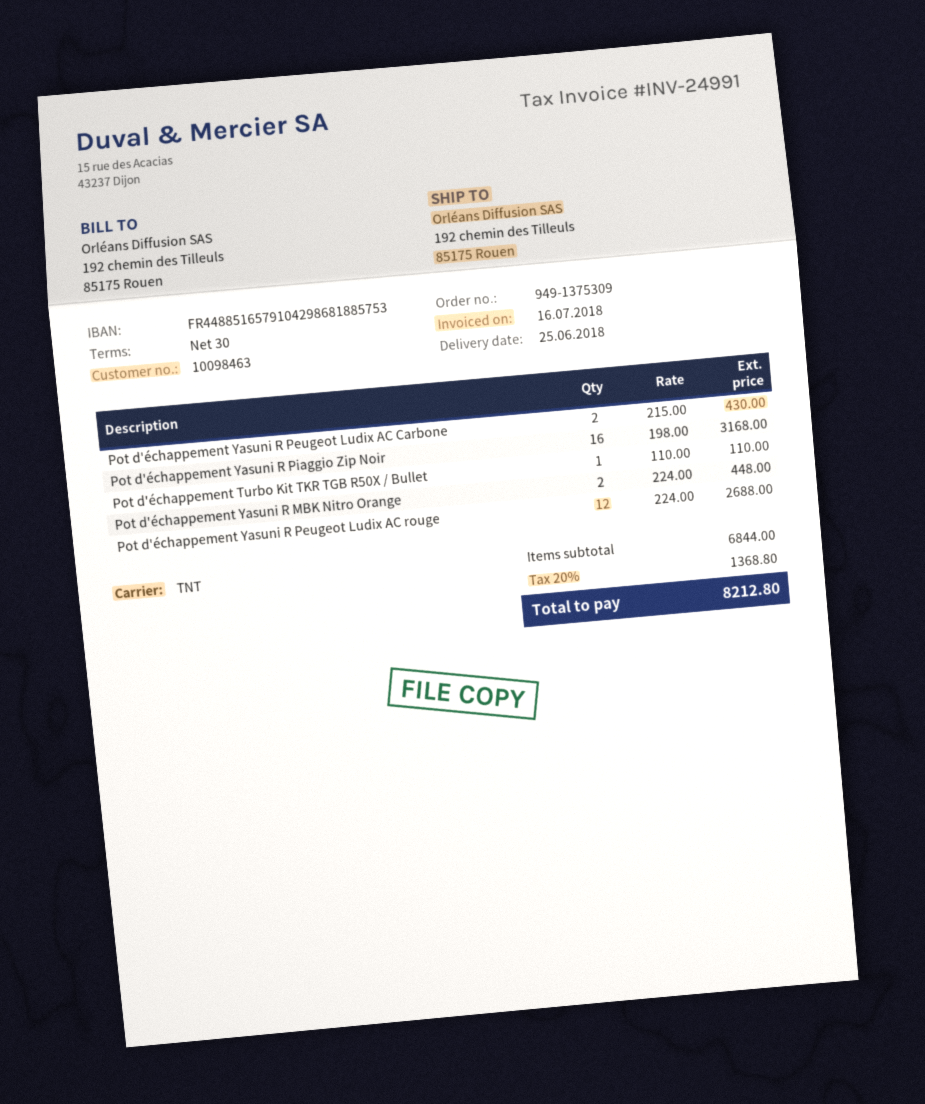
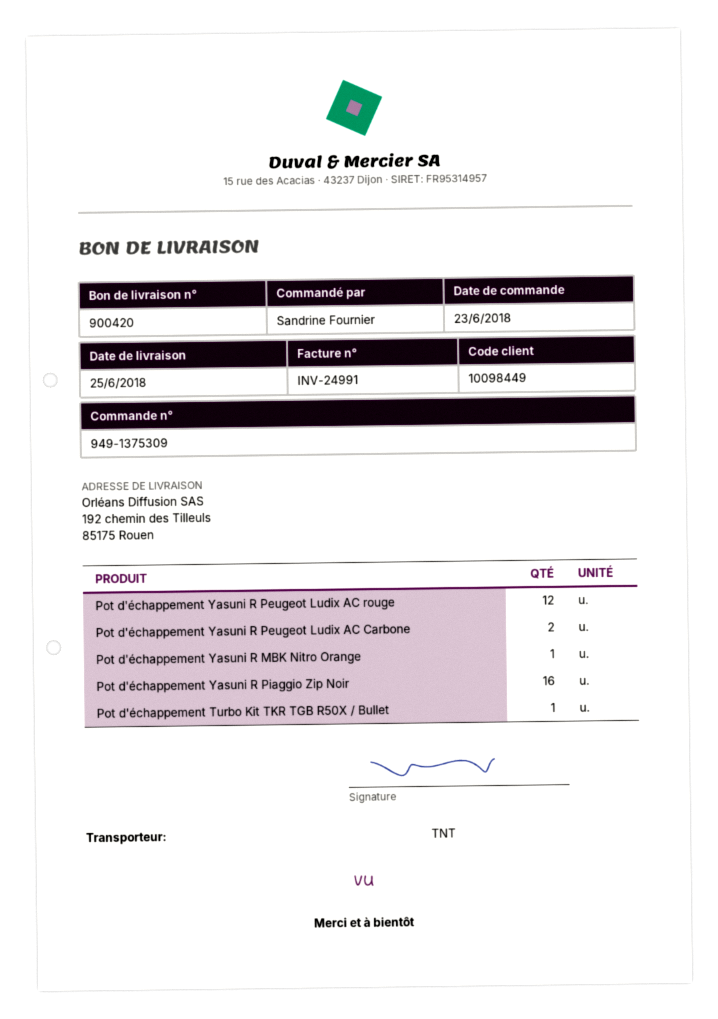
customer number: 10098463 -> 10098449
Pot d'échappement Yasuni R MBK Nitro Orange: 2 -> 1

